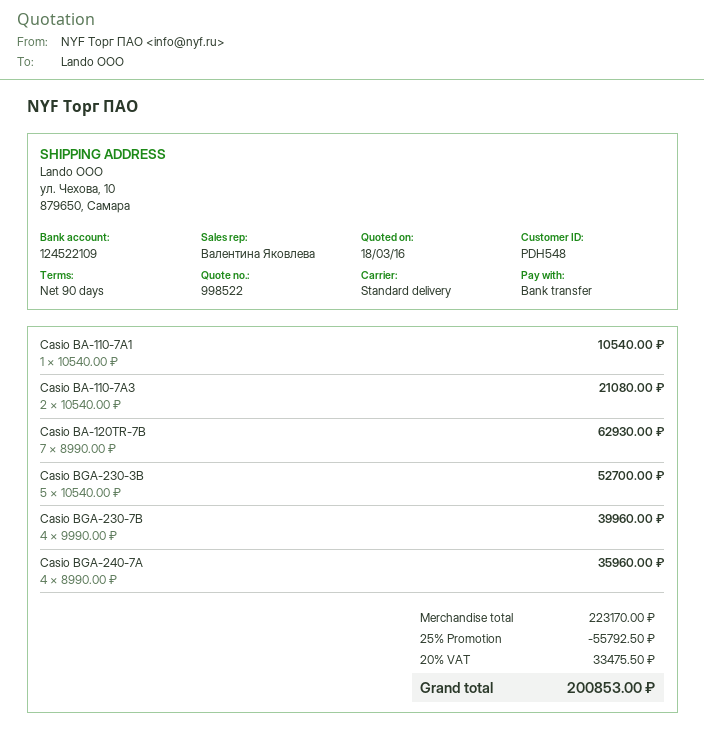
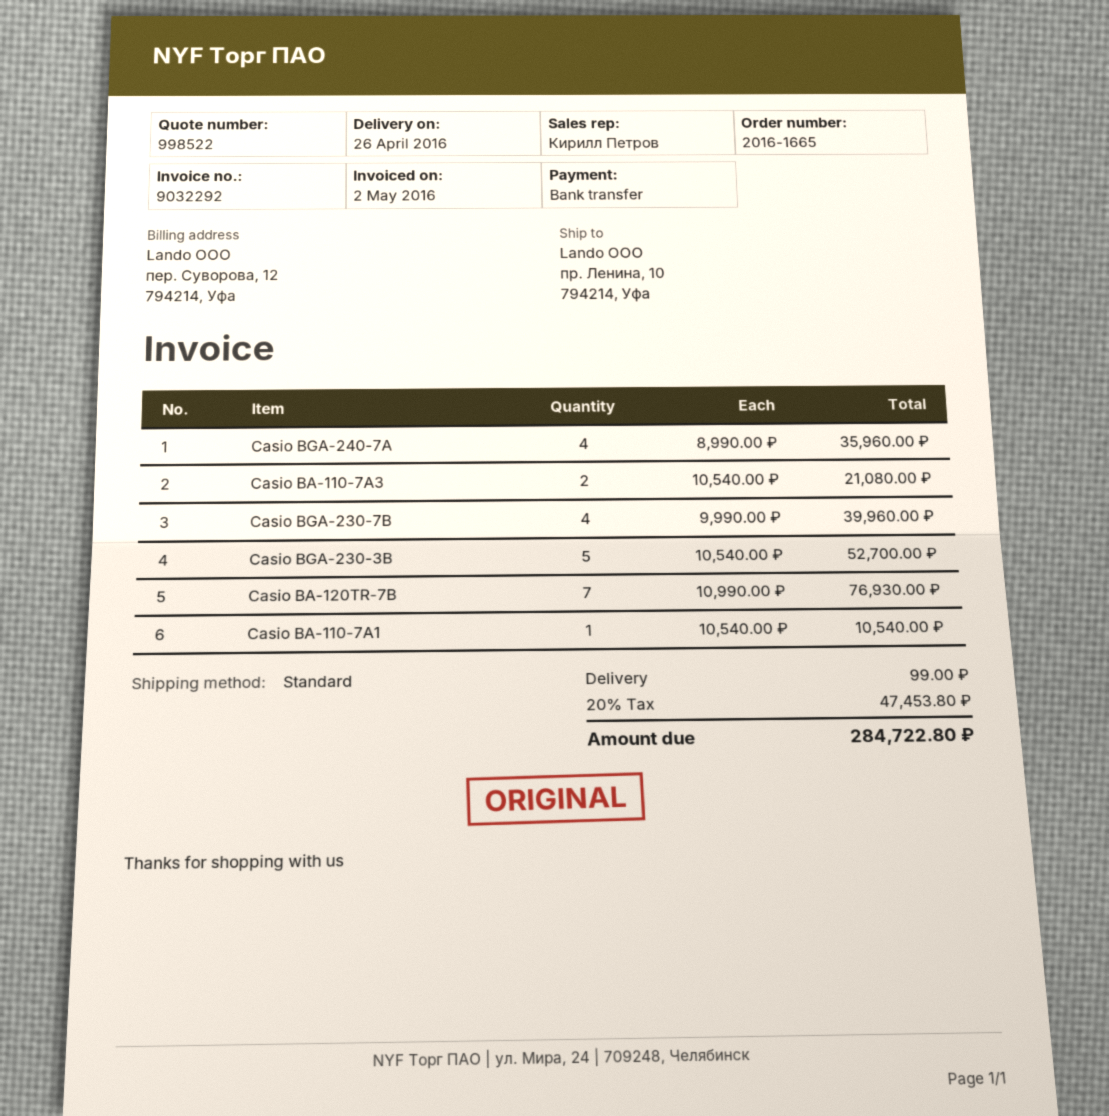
sales rep: Валентина Яковлева -> Кирилл Петров
ship to: ул. Чехова, 10, 879650, Самара -> пр. Ленина, 10, 794214, Уфа
Casio BA-120TR-7B: 7 x 8990.00 = 62930.00 -> 7 x 10990.00 = 76930.00
discount: 25% = 55792.50 -> none
shipping: none -> 99.00
tax: 20% = 33475.50 -> 20% = 47453.80
total: 200853.00 -> 284722.80

